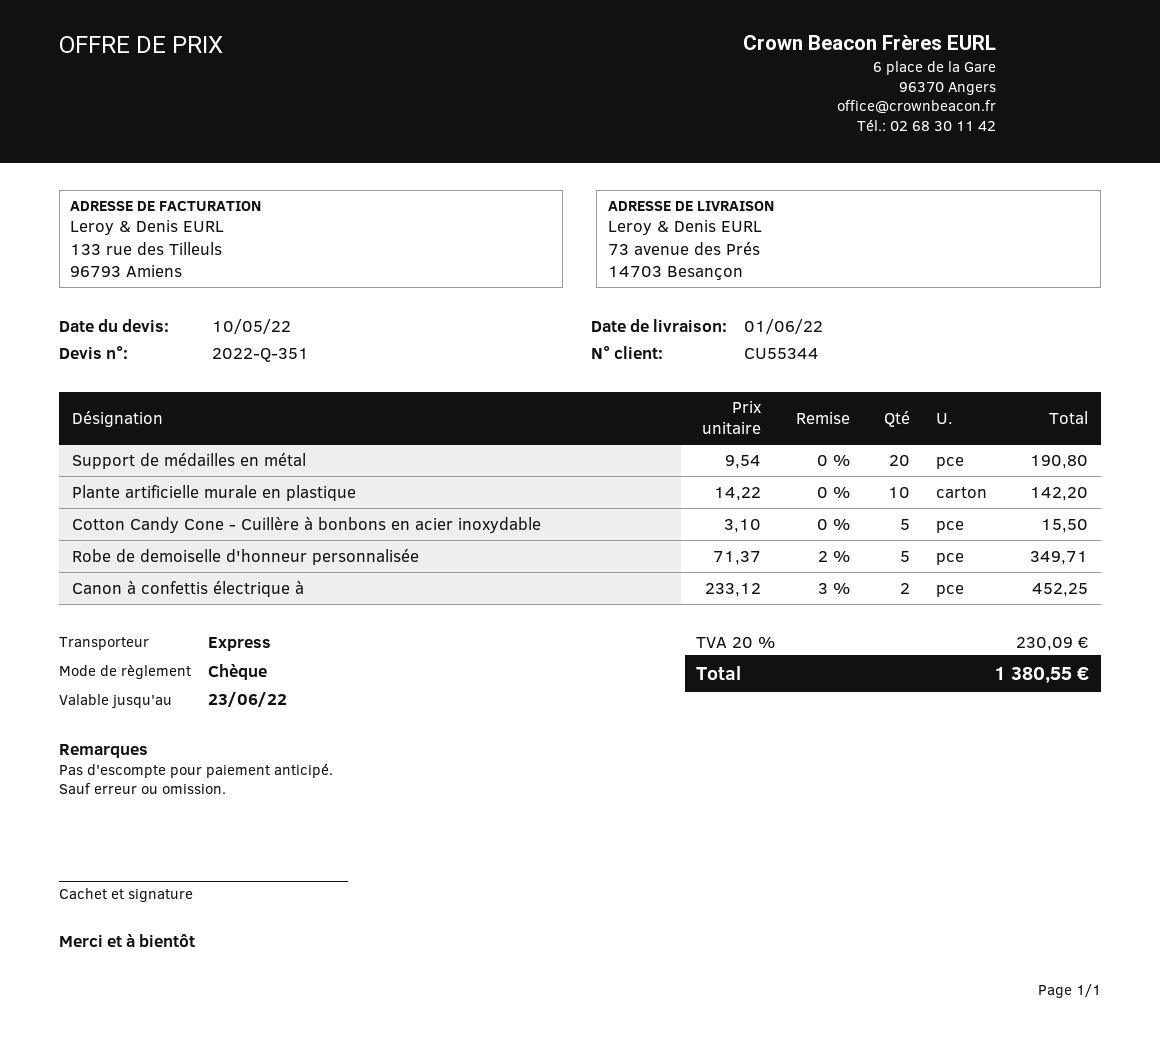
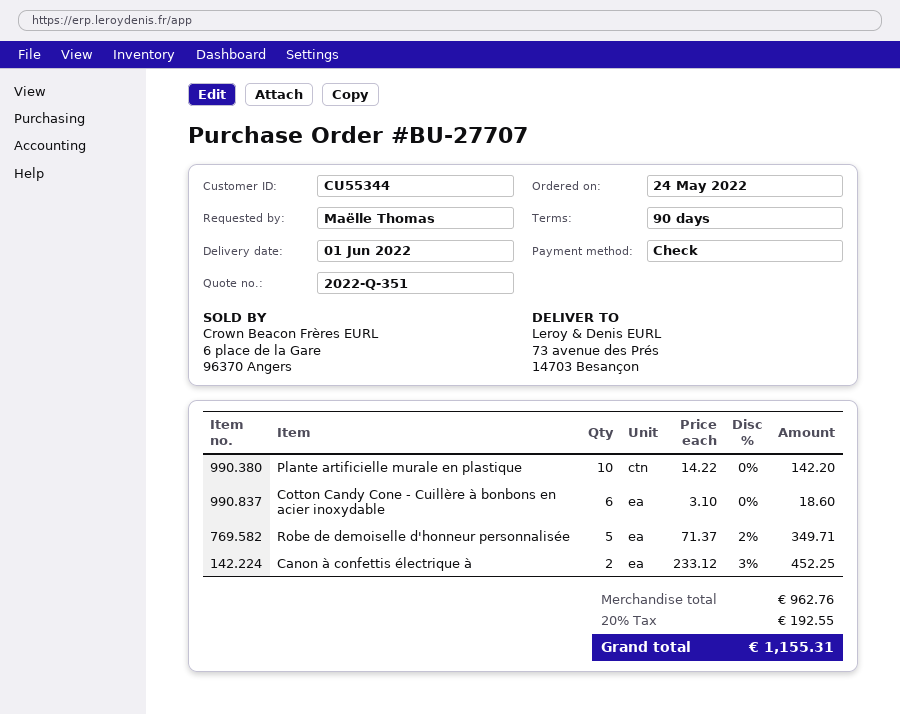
Support de médailles en métal: 20 x 9.54 = 190.80 -> none
Cotton Candy Cone - Cuillère à bonbons en acier inoxydable: 5 x 3.10 = 15.50 -> 6 x 3.10 = 18.60
tax: 20% = 230.09 -> 20% = 192.55
total: 1380.55 -> 1155.31

